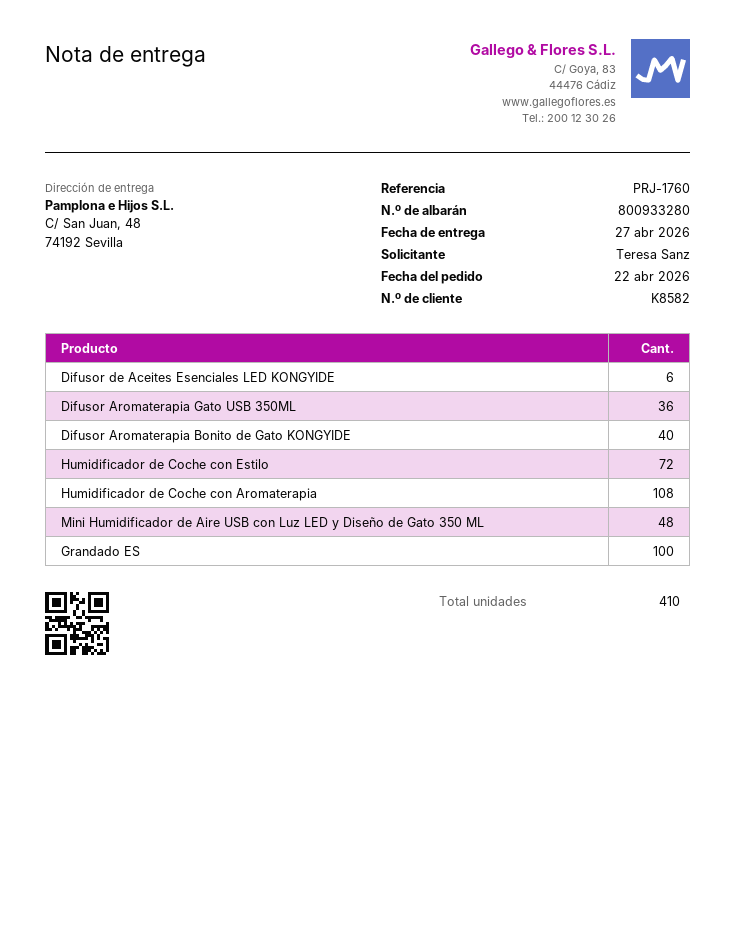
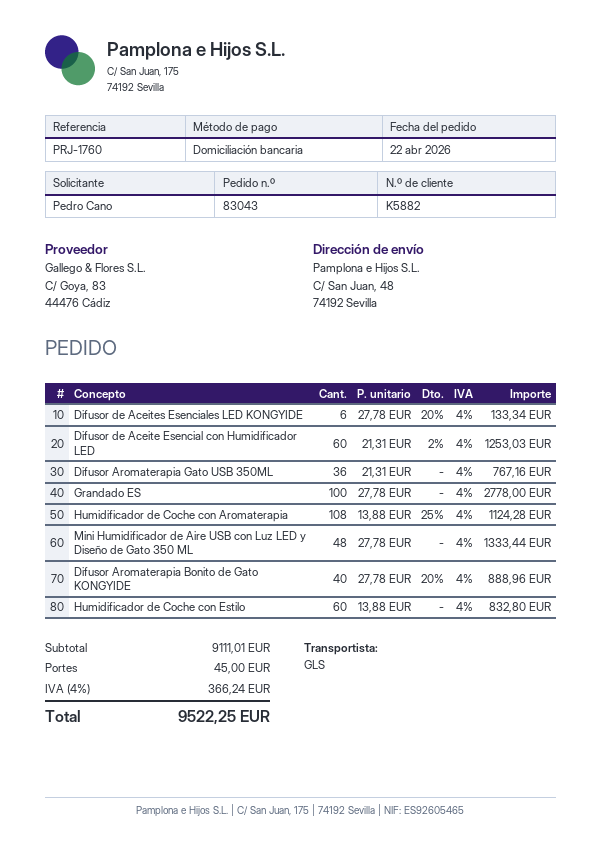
customer number: K8582 -> K5882
ordered by: Teresa Sanz -> Pedro Cano
Humidificador de Coche con Estilo: 72 -> 60
Difusor de Aceite Esencial con Humidificador LED: none -> 60

